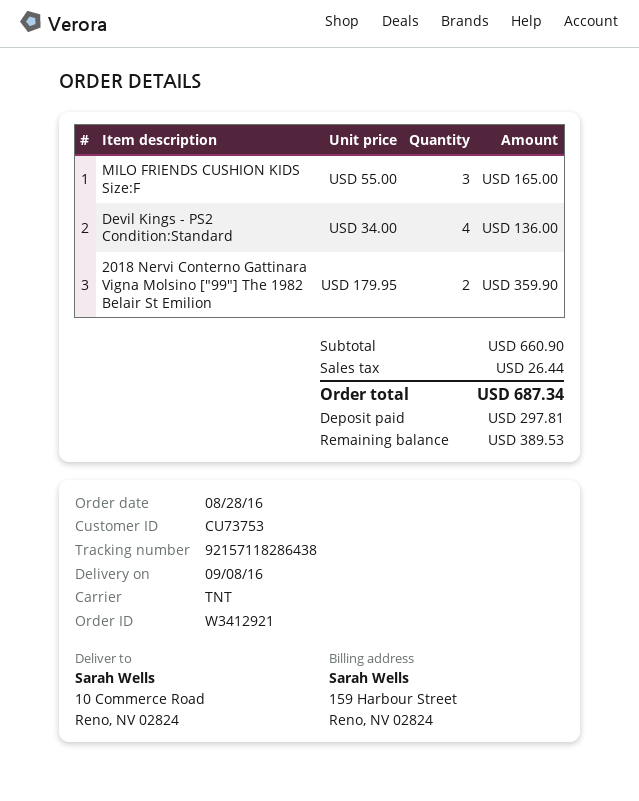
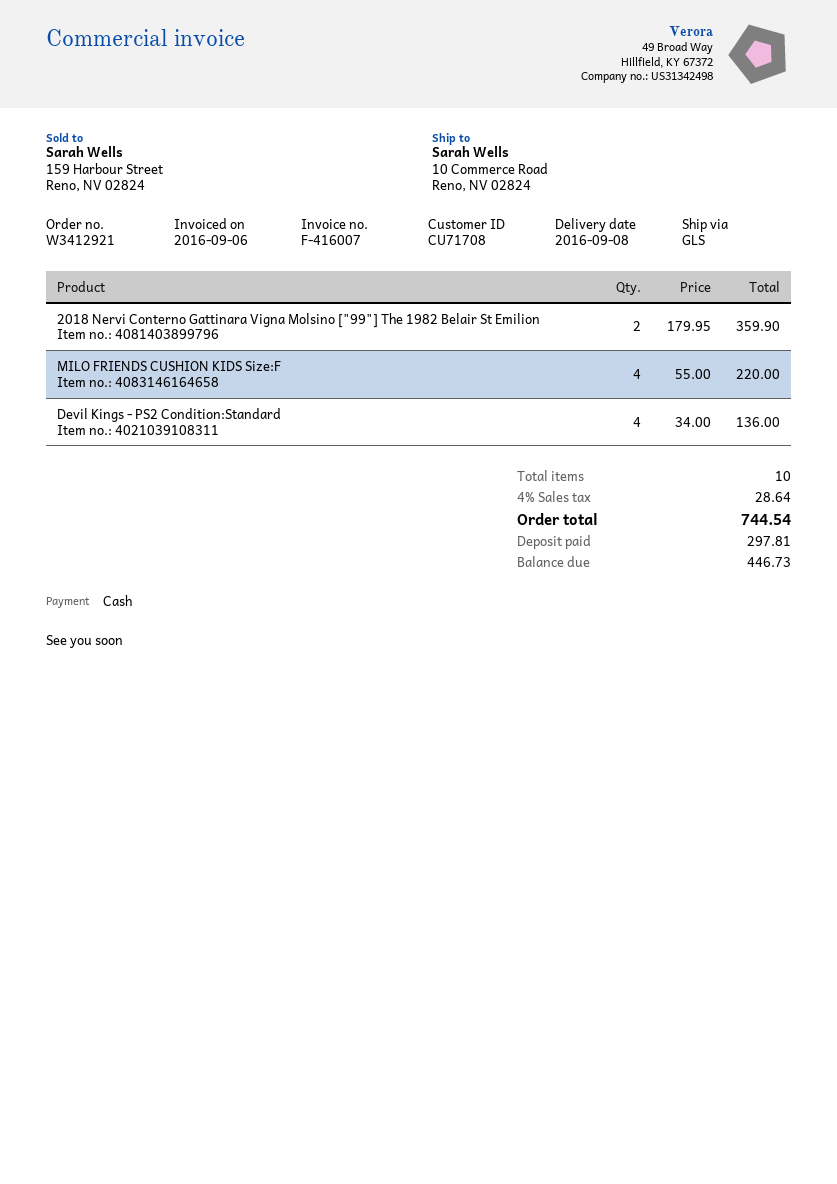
customer number: CU73753 -> CU71708
shipping method: TNT -> GLS
MILO FRIENDS CUSHION KIDS Size:F: 3 x 55.00 = 165.00 -> 4 x 55.00 = 220.00
tax: 26.44 -> 28.64
total: 687.34 -> 744.54
balance: 389.53 -> 446.73

